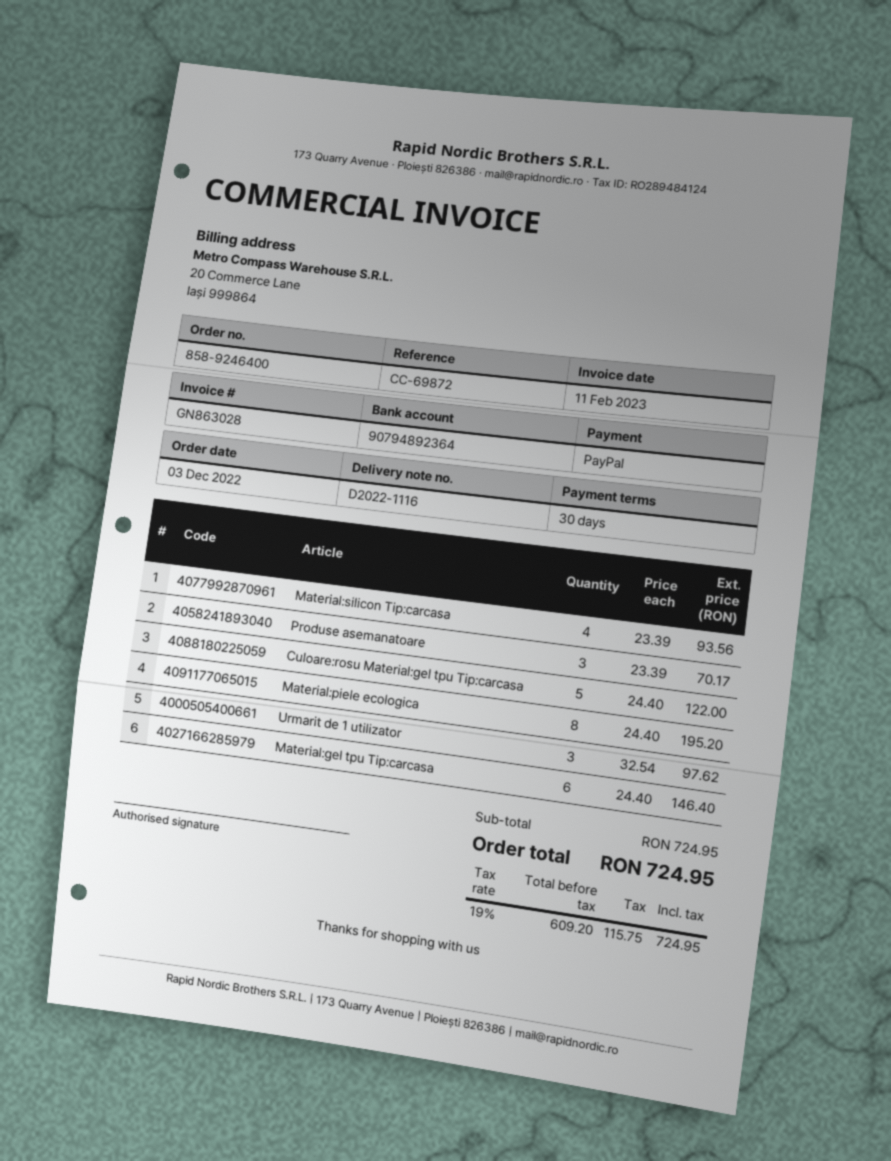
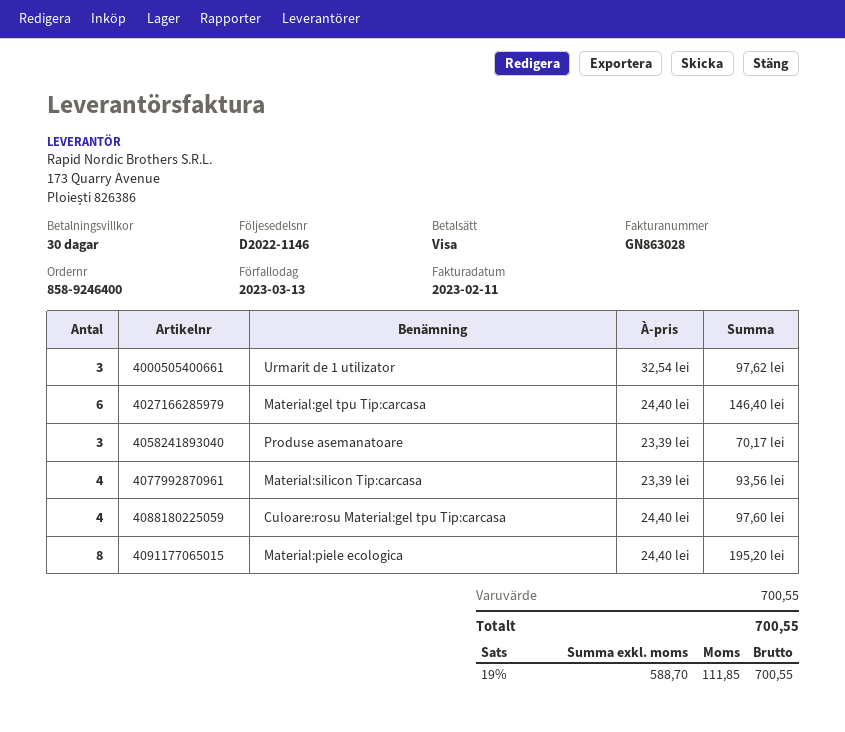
delivery note number: D2022-1116 -> D2022-1146
payment method: PayPal -> Visa
Culoare:rosu Material:gel tpu Tip:carcasa: 5 x 24.40 = 122.00 -> 4 x 24.40 = 97.60
subtotal: 724.95 -> 700.55
net: 609.20 -> 588.70
tax: 19% = 115.75 -> 19% = 111.85
total: 724.95 -> 700.55

